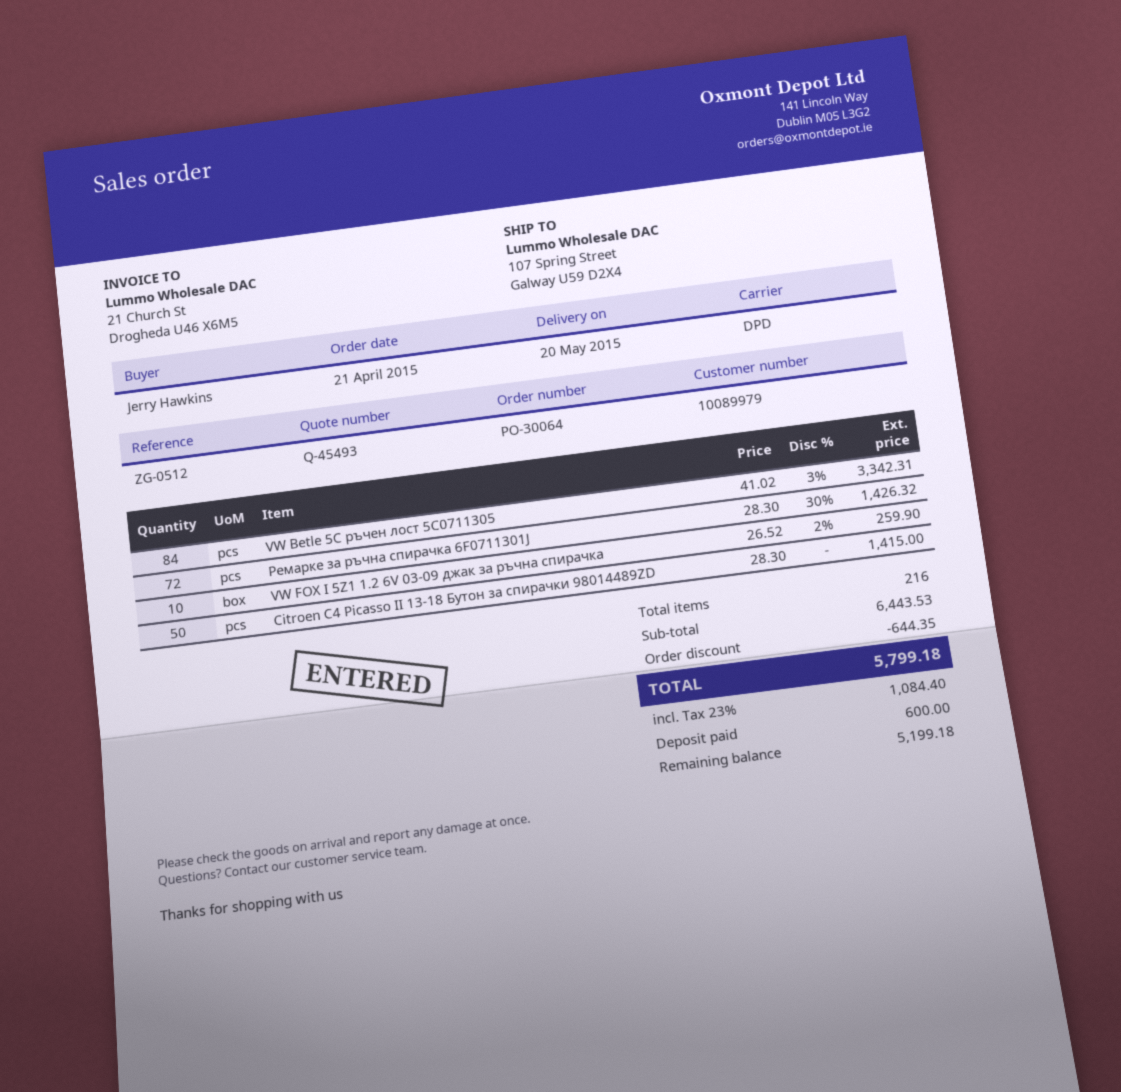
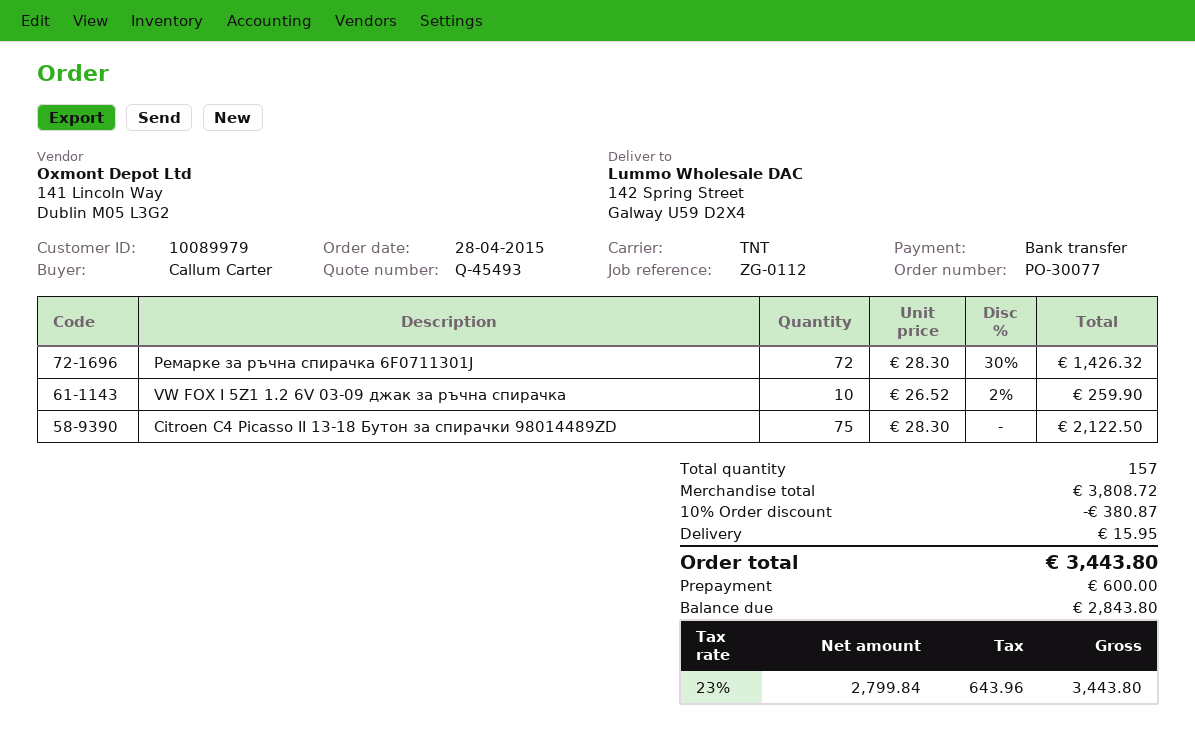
order number: PO-30064 -> PO-30077
order date: 2015-04-21 -> 2015-04-28
reference: ZG-0512 -> ZG-0112
ordered by: Jerry Hawkins -> Callum Carter
shipping method: DPD -> TNT
ship to: 107 Spring Street, Galway U59 D2X4 -> 142 Spring Street, Galway U59 D2X4
VW Betle 5C ръчен лост 5C0711305: 84 x 41.02 - 3% = 3342.31 -> none
Citroen C4 Picasso II 13-18 Бутон за спирачки 98014489ZD: 50 x 28.30 = 1415.00 -> 75 x 28.30 = 2122.50
total quantity: 216 -> 157
subtotal: 6443.53 -> 3808.72
discount: 644.35 -> 380.87
shipping: none -> 15.95
tax: 23% = 1084.40 -> 23% = 643.96
total: 5799.18 -> 3443.80
balance: 5199.18 -> 2843.80

